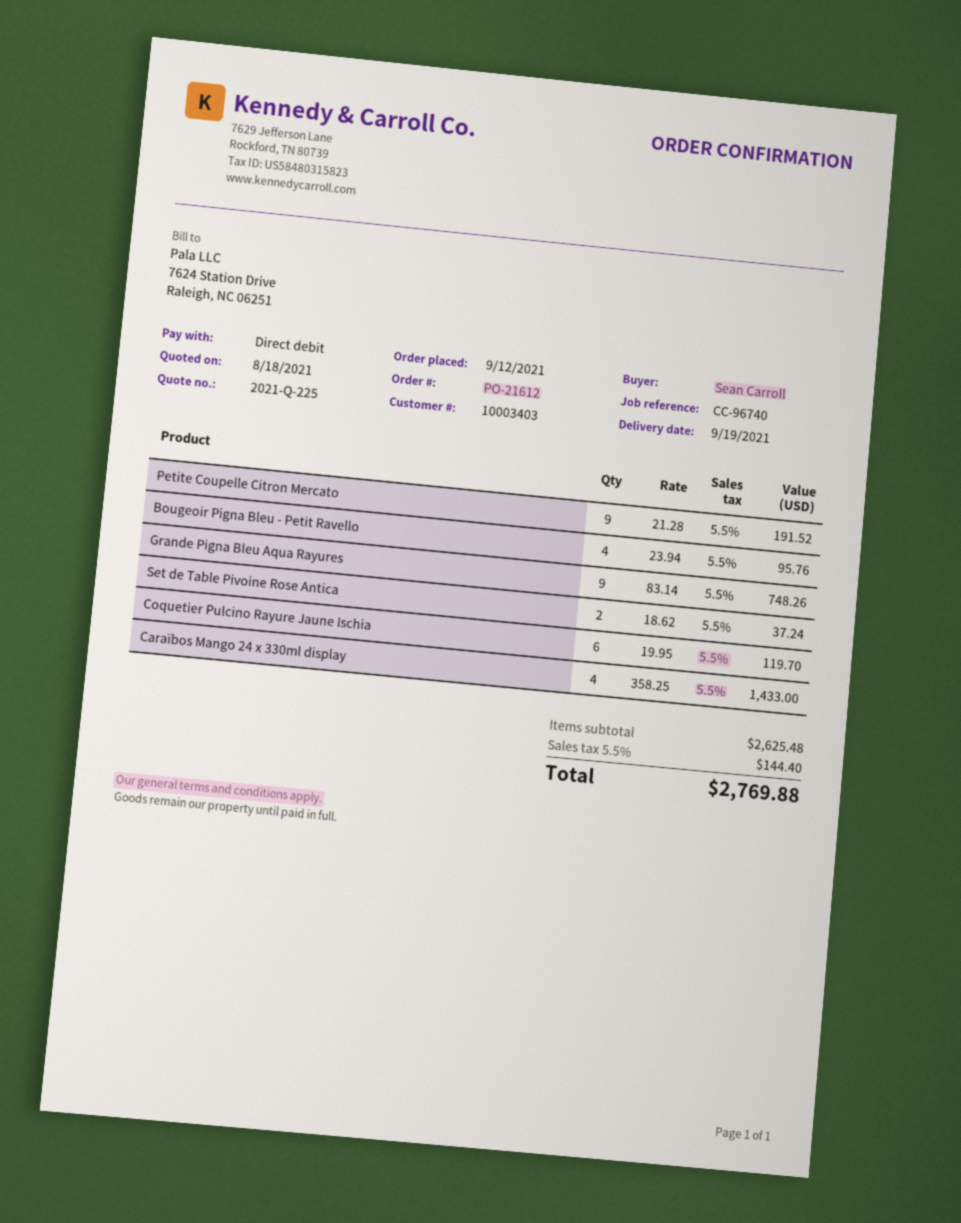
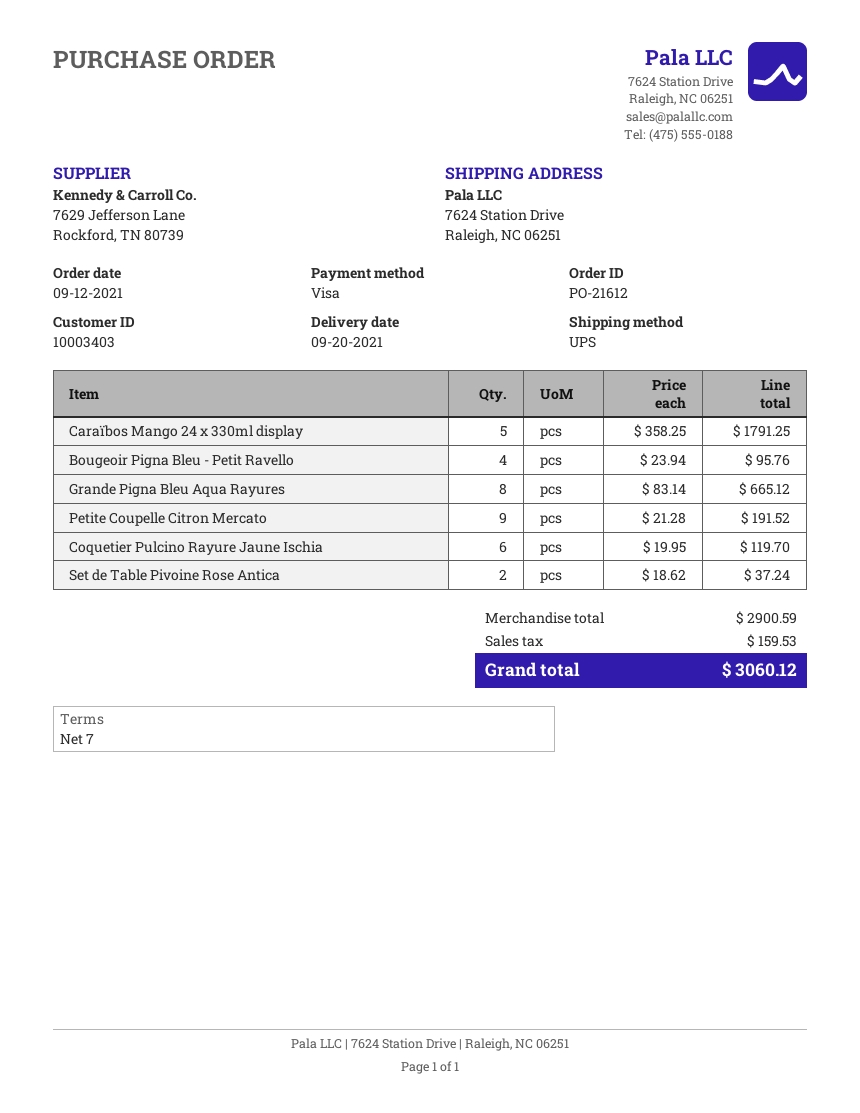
delivery date: 2021-09-19 -> 2021-09-20
payment method: direct debit -> Visa
Grande Pigna Bleu Aqua Rayures: 9 x 83.14 = 748.26 -> 8 x 83.14 = 665.12
Caraïbos Mango 24 x 330ml display: 4 x 358.25 = 1433.00 -> 5 x 358.25 = 1791.25
subtotal: 2625.48 -> 2900.59
tax: 144.40 -> 159.53
total: 2769.88 -> 3060.12

